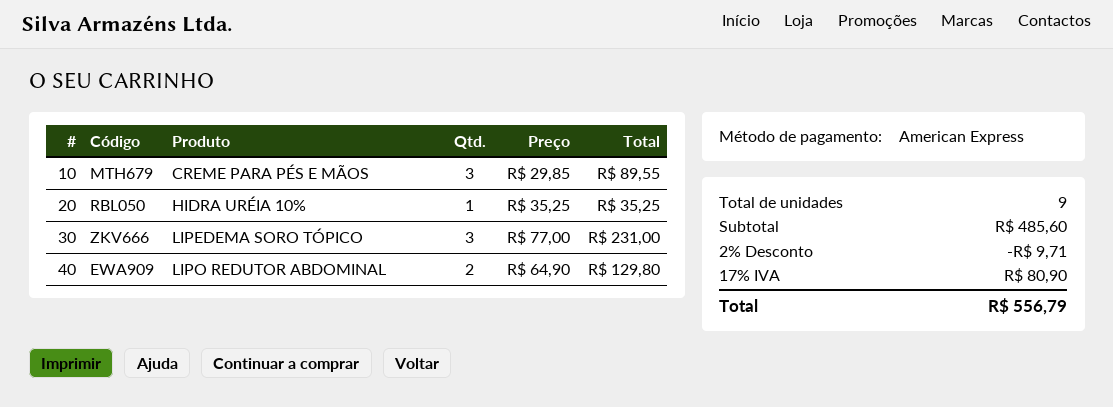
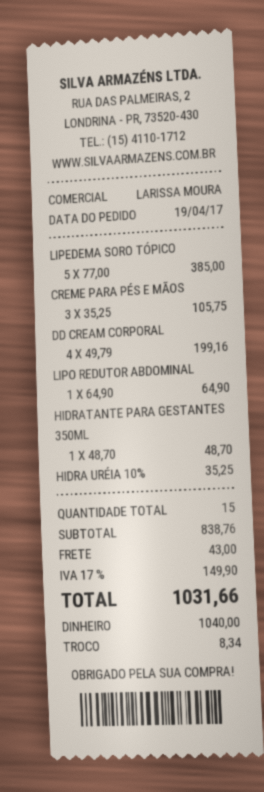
payment method: American Express -> cash
CREME PARA PÉS E MÃOS: 3 x 29.85 = 89.55 -> 3 x 35.25 = 105.75
LIPEDEMA SORO TÓPICO: 3 x 77.00 = 231.00 -> 5 x 77.00 = 385.00
LIPO REDUTOR ABDOMINAL: 2 x 64.90 = 129.80 -> 1 x 64.90 = 64.90
DD CREAM CORPORAL: none -> 4 x 49.79 = 199.16
HIDRATANTE PARA GESTANTES 350ML: none -> 1 x 48.70 = 48.70
total quantity: 9 -> 15
subtotal: 485.60 -> 838.76
discount: 2% = 9.71 -> none
shipping: none -> 43.00
tax: 17% = 80.90 -> 17% = 149.90
total: 556.79 -> 1031.66

